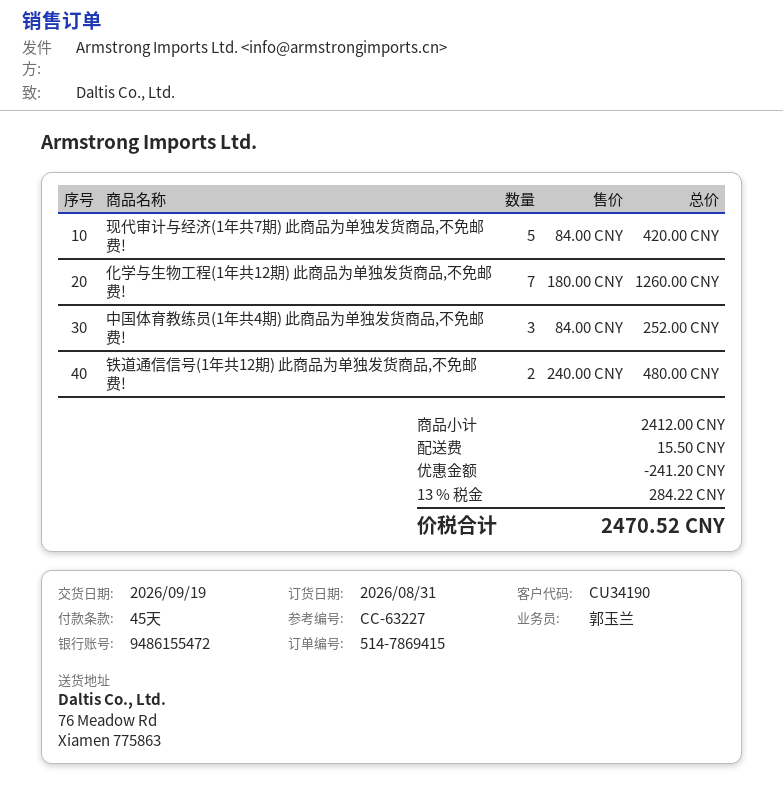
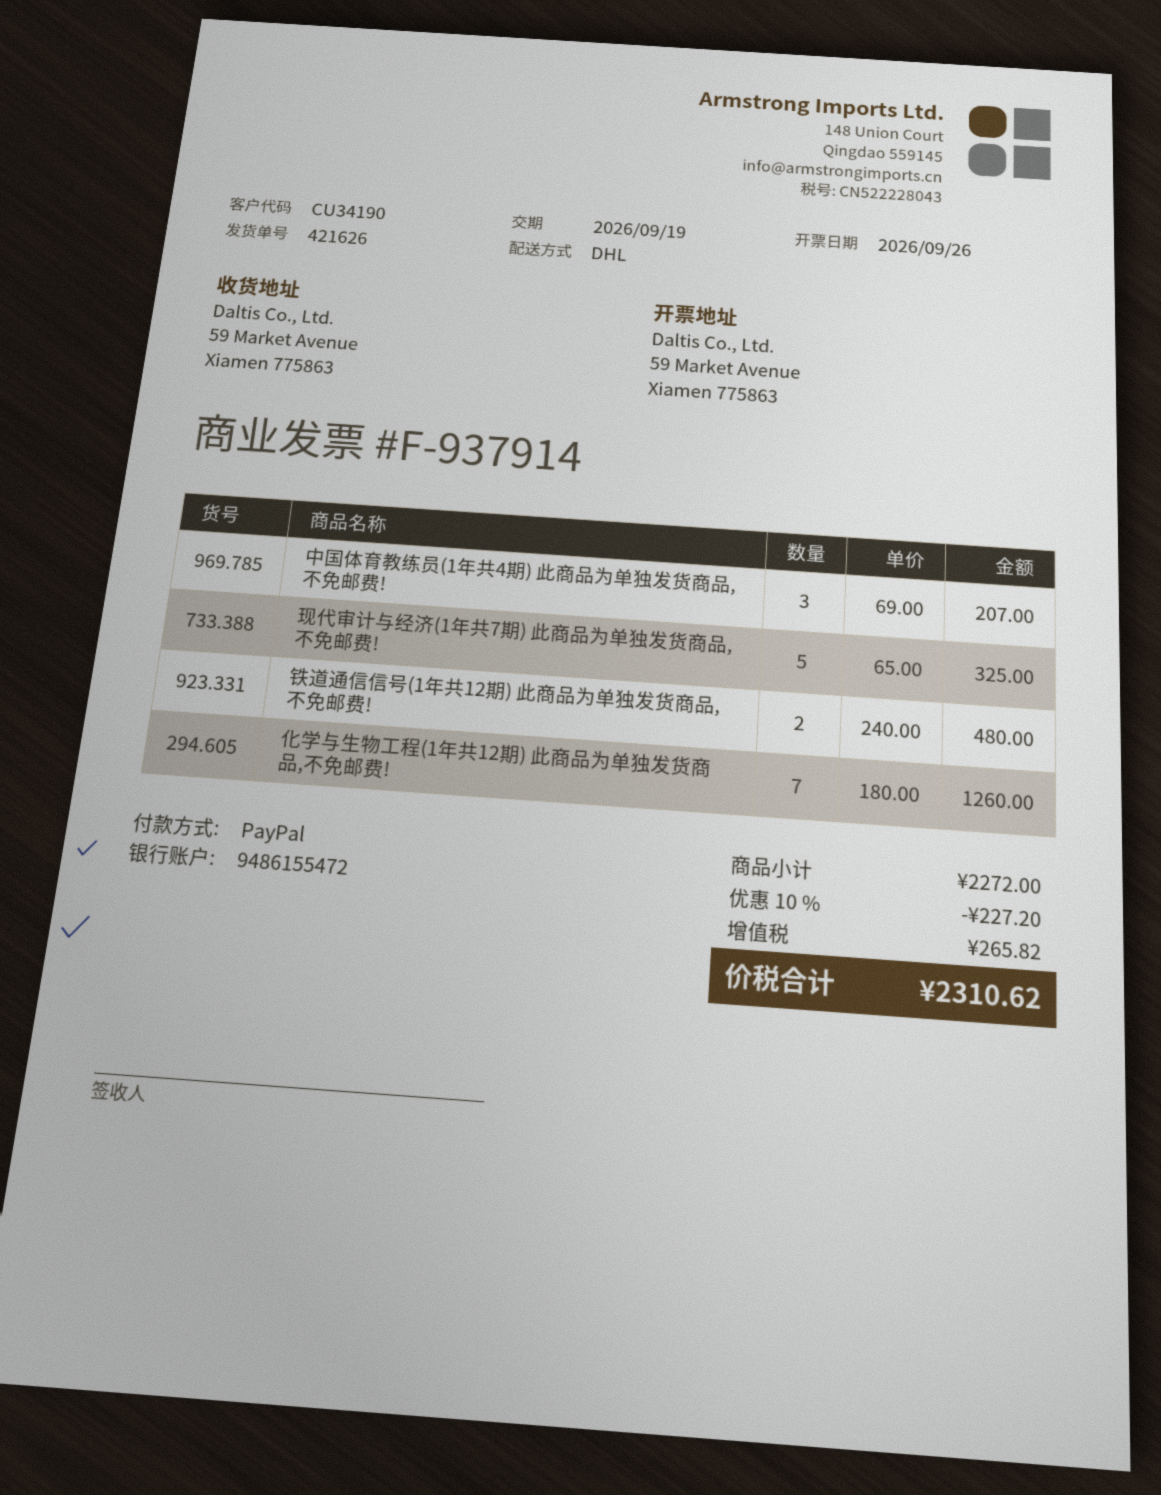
ship to: 76 Meadow Rd, Xiamen 775863 -> 59 Market Avenue, Xiamen 775863
现代审计与经济(1年共7期) 此商品为单独发货商品,不免邮费!: 5 x 84.00 = 420.00 -> 5 x 65.00 = 325.00
中国体育教练员(1年共4期) 此商品为单独发货商品,不免邮费!: 3 x 84.00 = 252.00 -> 3 x 69.00 = 207.00
subtotal: 2412.00 -> 2272.00
discount: 241.20 -> 227.20
shipping: 15.50 -> none
tax: 284.22 -> 265.82
total: 2470.52 -> 2310.62

